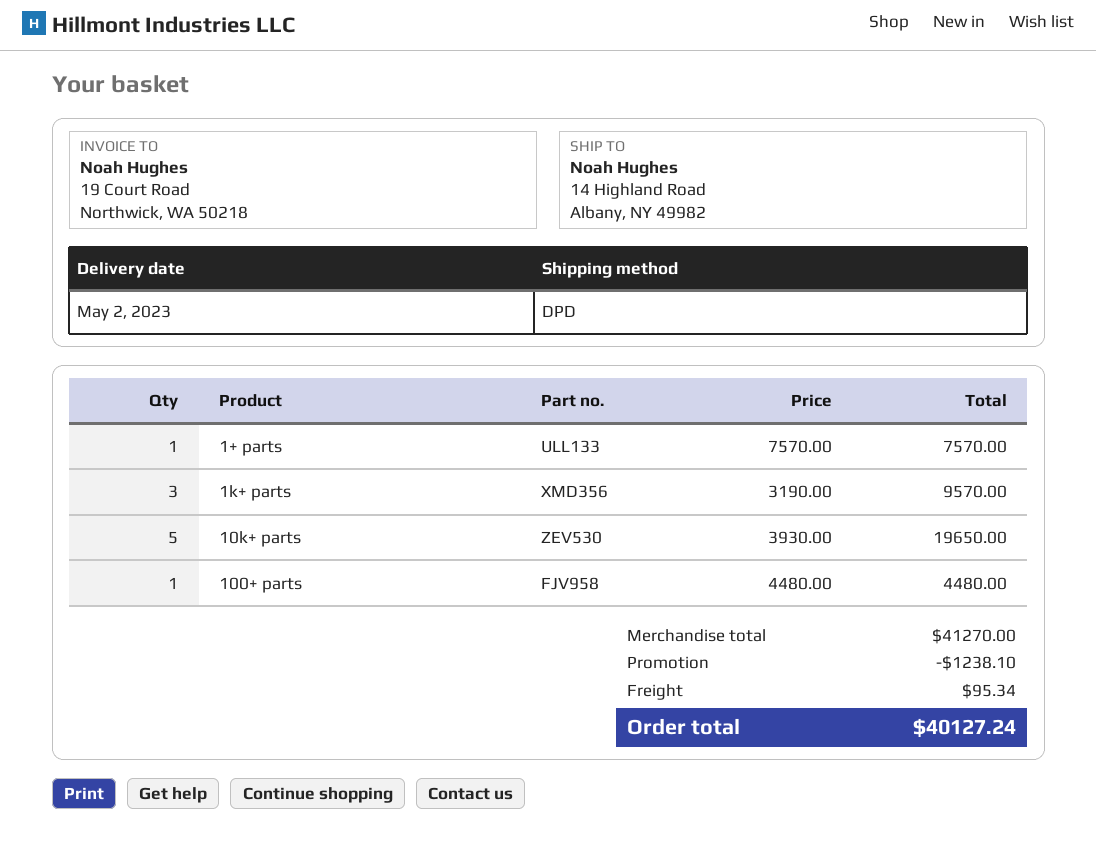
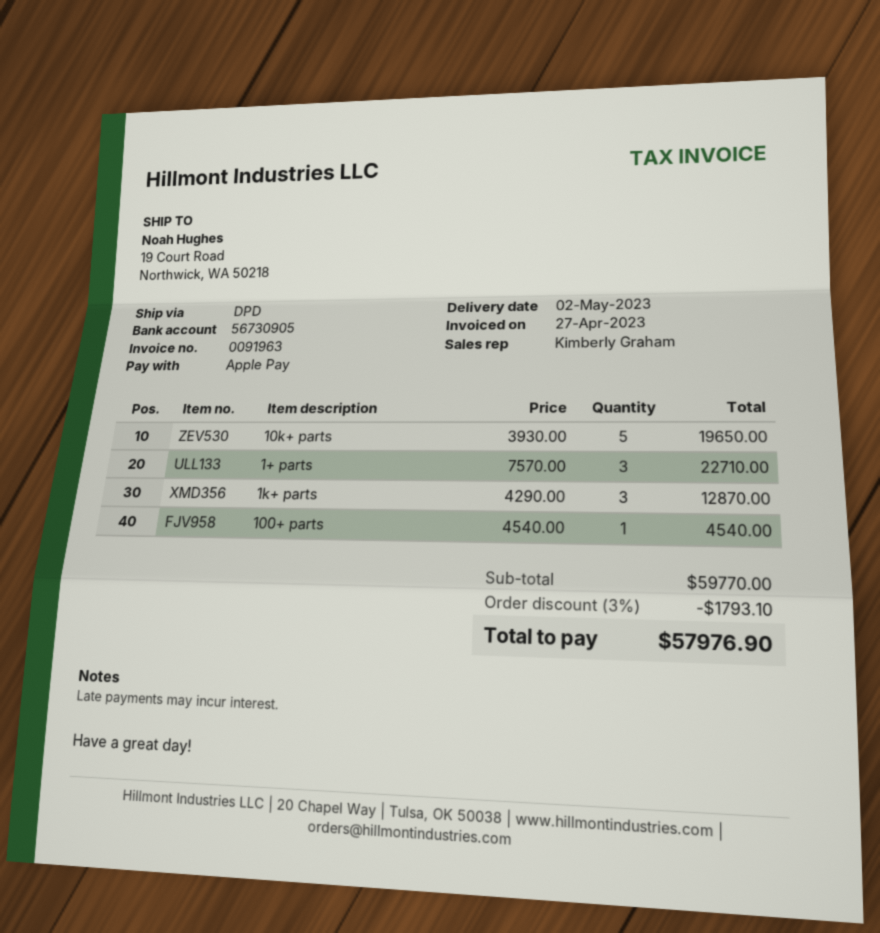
ship to: 14 Highland Road, Albany, NY 49982 -> 19 Court Road, Northwick, WA 50218
1+ parts: 1 x 7570.00 = 7570.00 -> 3 x 7570.00 = 22710.00
1k+ parts: 3 x 3190.00 = 9570.00 -> 3 x 4290.00 = 12870.00
100+ parts: 1 x 4480.00 = 4480.00 -> 1 x 4540.00 = 4540.00
subtotal: 41270.00 -> 59770.00
discount: 1238.10 -> 1793.10
shipping: 95.34 -> none
total: 40127.24 -> 57976.90

